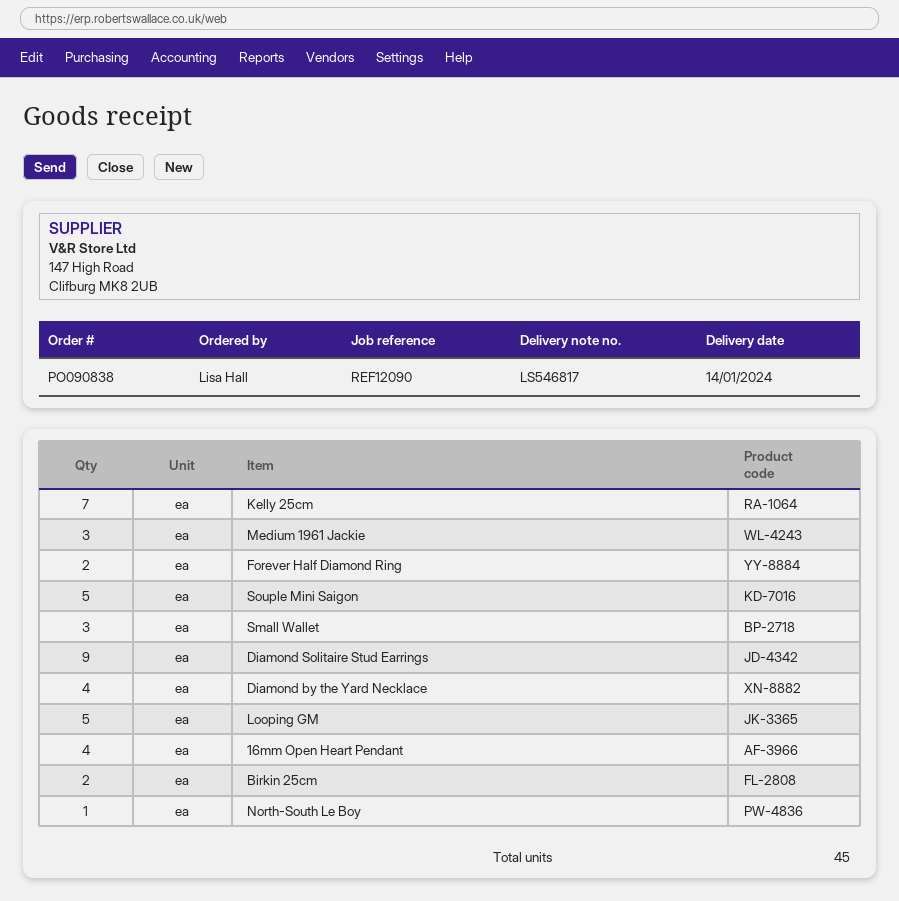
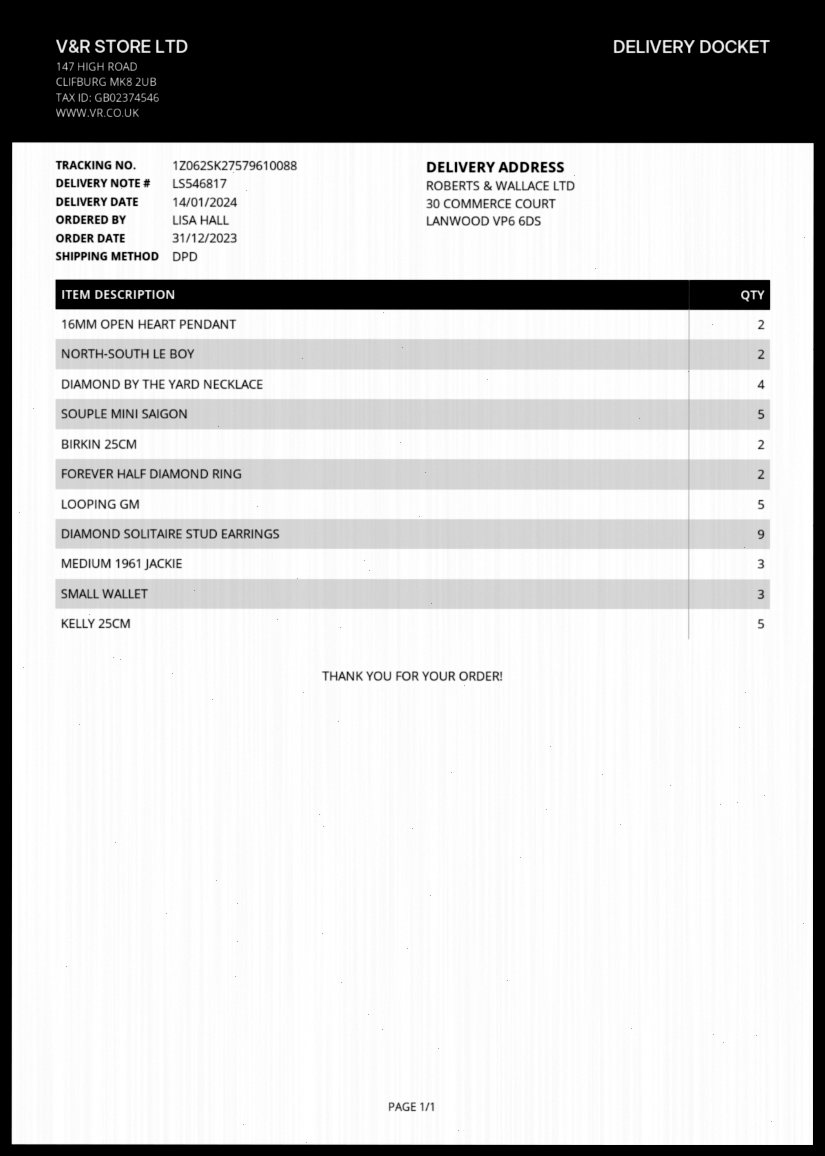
Kelly 25cm: 7 -> 5
16mm Open Heart Pendant: 4 -> 2
North-South Le Boy: 1 -> 2

